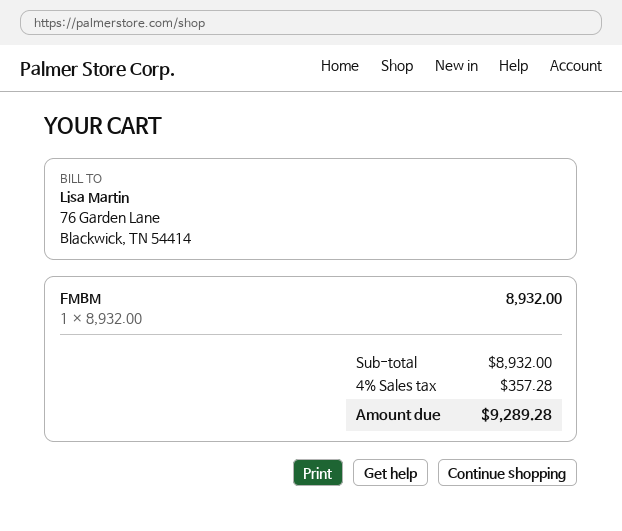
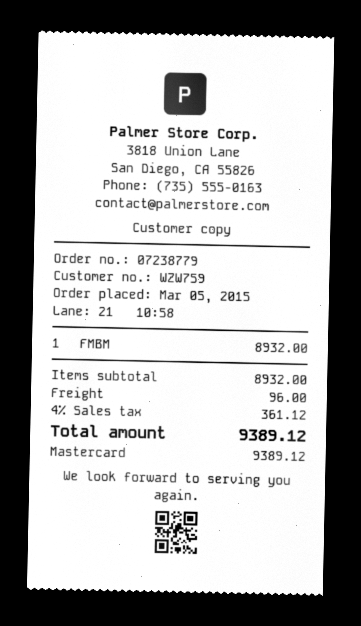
shipping: none -> 96.00
tax: 4% = 357.28 -> 4% = 361.12
total: 9289.28 -> 9389.12

